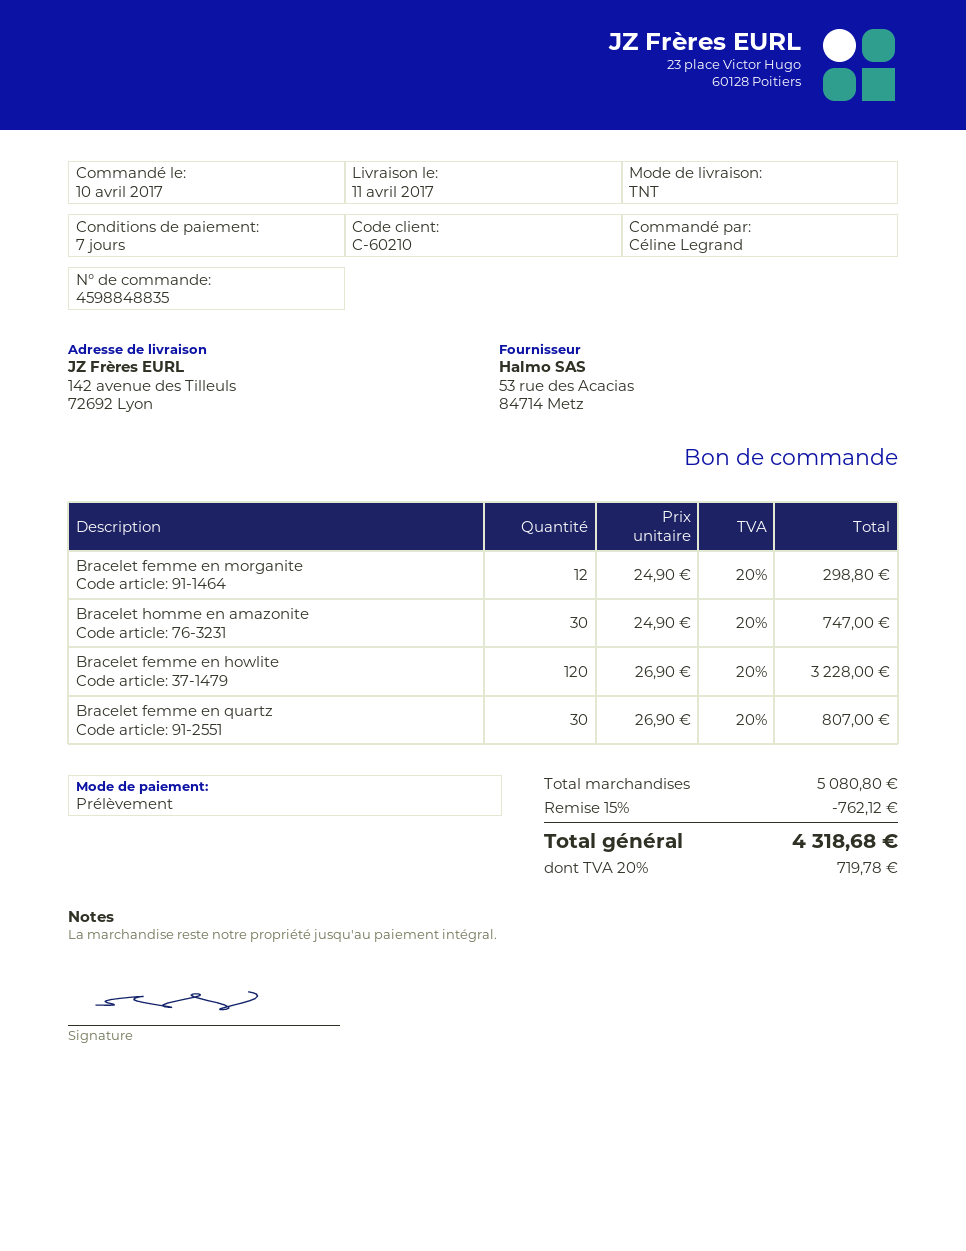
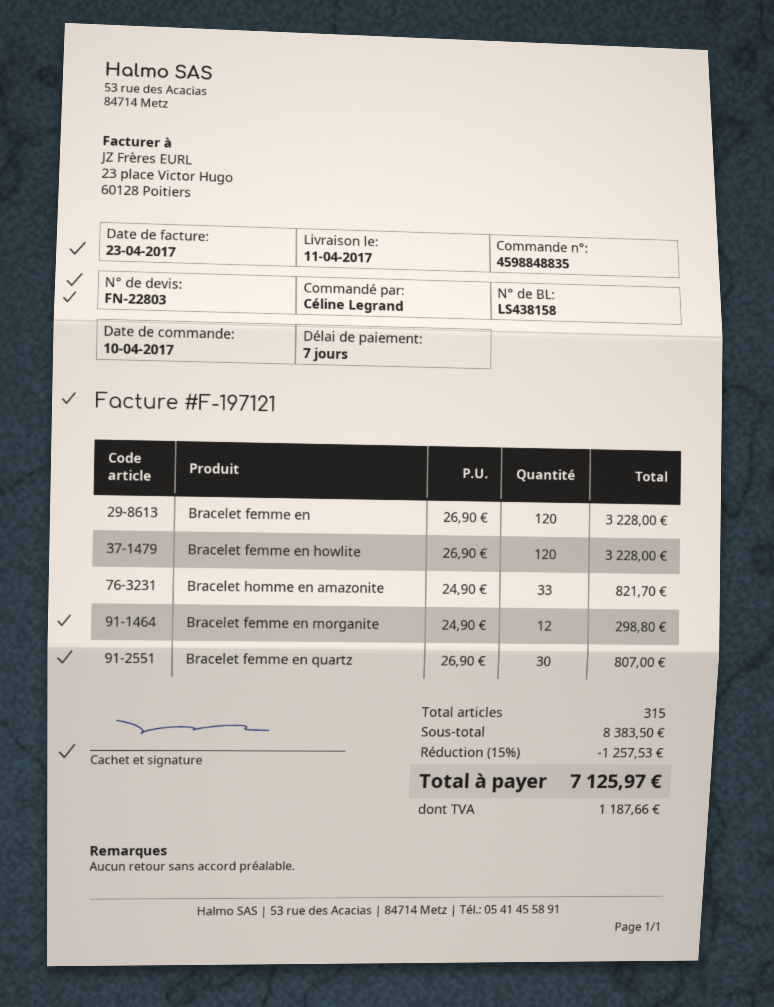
Bracelet homme en amazonite: 30 x 24.90 = 747.00 -> 33 x 24.90 = 821.70
Bracelet femme en: none -> 120 x 26.90 = 3228.00
subtotal: 5080.80 -> 8383.50
discount: 15% = 762.12 -> 15% = 1257.53
tax: 719.78 -> 1187.66
total: 4318.68 -> 7125.97

